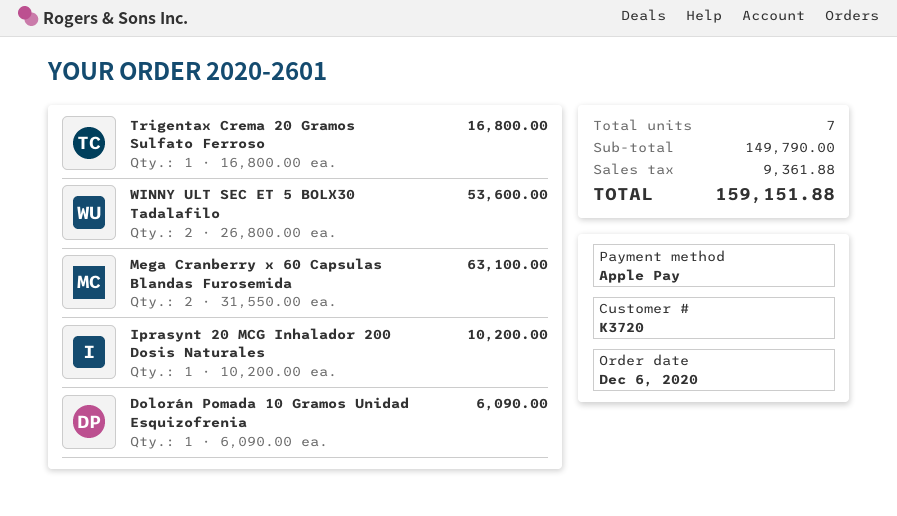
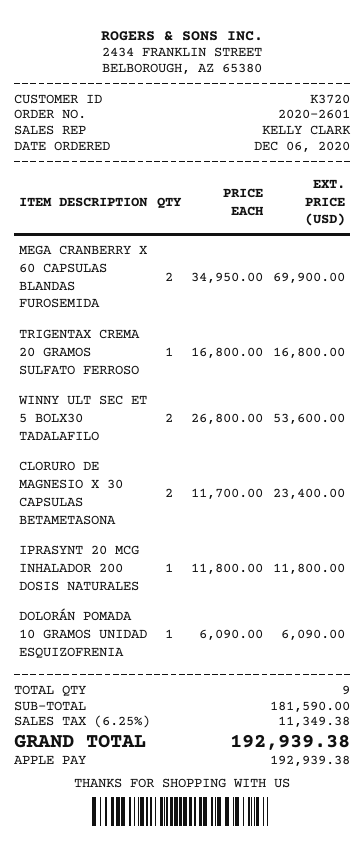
Mega Cranberry x 60 Capsulas Blandas Furosemida: 2 x 31550.00 = 63100.00 -> 2 x 34950.00 = 69900.00
Iprasynt 20 MCG Inhalador 200 Dosis Naturales: 1 x 10200.00 = 10200.00 -> 1 x 11800.00 = 11800.00
CLORURO DE MAGNESIO X 30 CAPSULAS BETAMETASONA: none -> 2 x 11700.00 = 23400.00
total quantity: 7 -> 9
subtotal: 149790.00 -> 181590.00
tax: 9361.88 -> 11349.38
total: 159151.88 -> 192939.38

